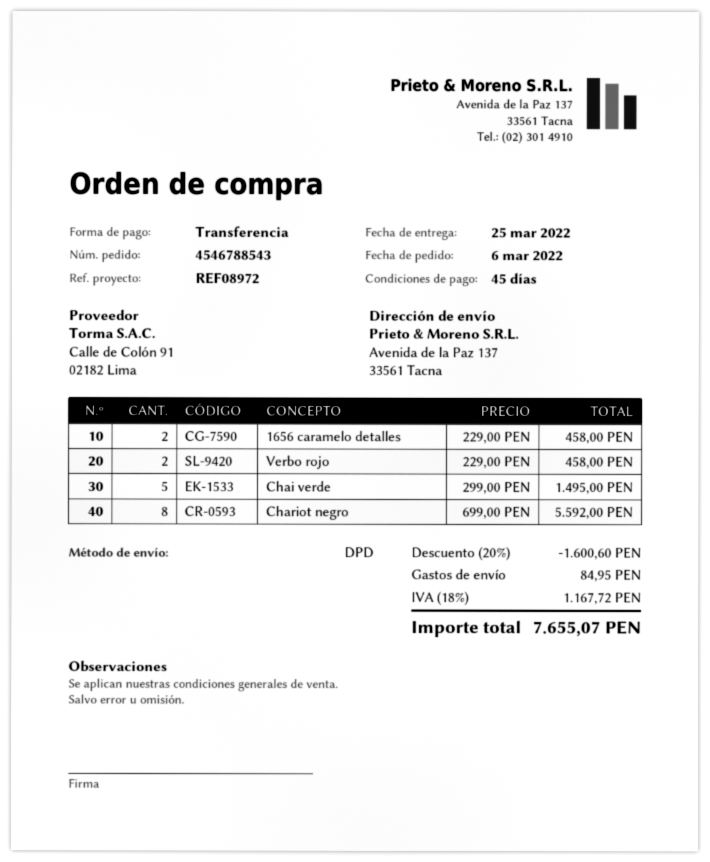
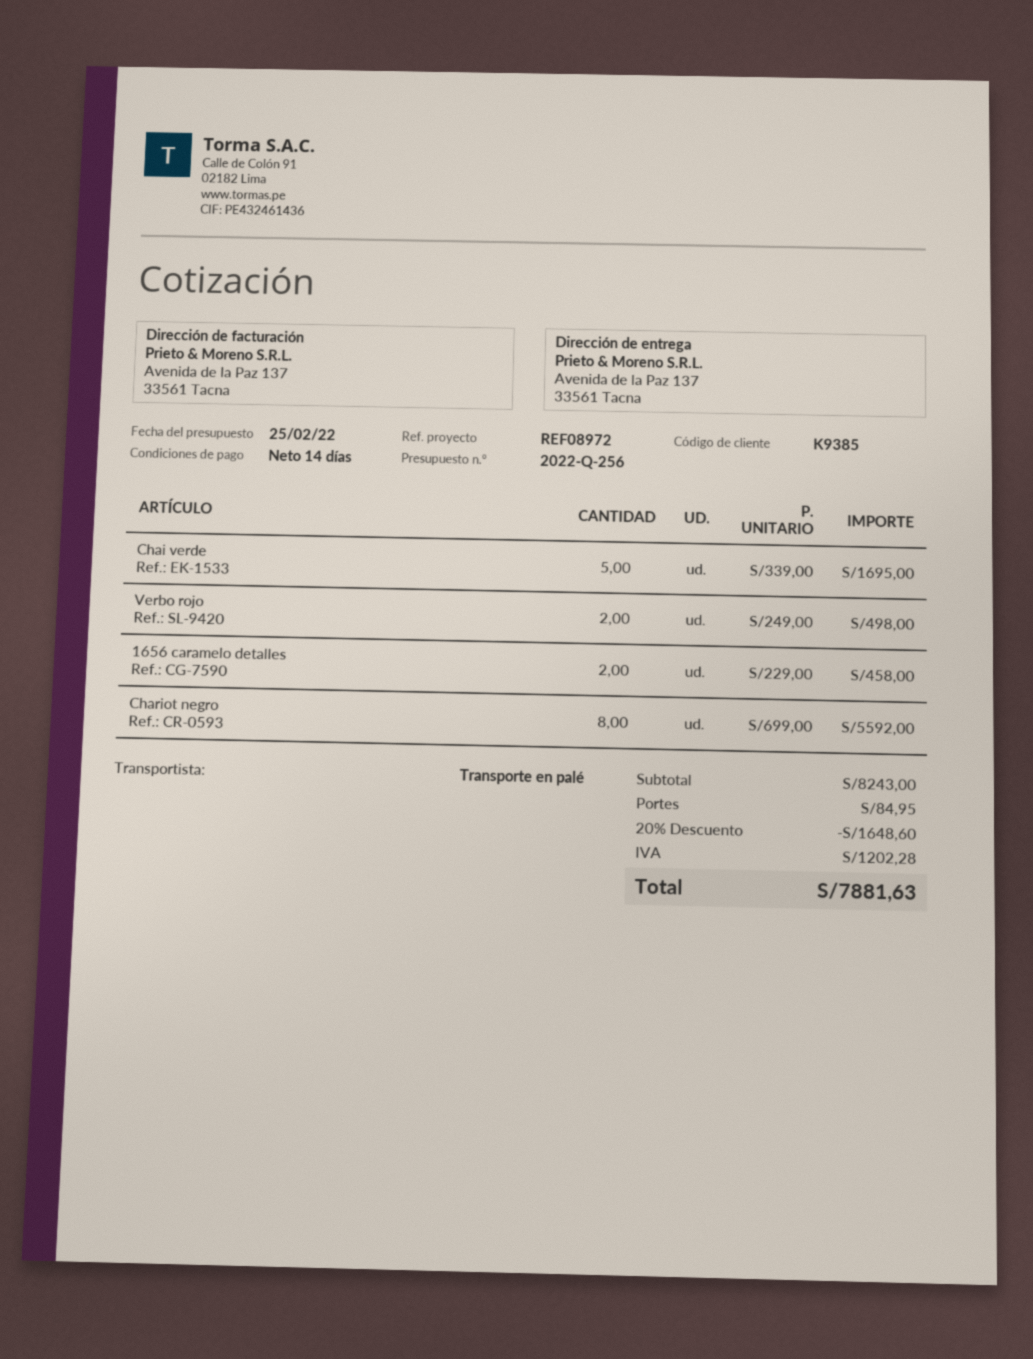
payment terms: 45 days -> 14 days
shipping method: DPD -> pallet freight
Verbo rojo: 2 x 229.00 = 458.00 -> 2 x 249.00 = 498.00
Chai verde: 5 x 299.00 = 1495.00 -> 5 x 339.00 = 1695.00
discount: 20% = 1600.60 -> 20% = 1648.60
tax: 1167.72 -> 1202.28
total: 7655.07 -> 7881.63

